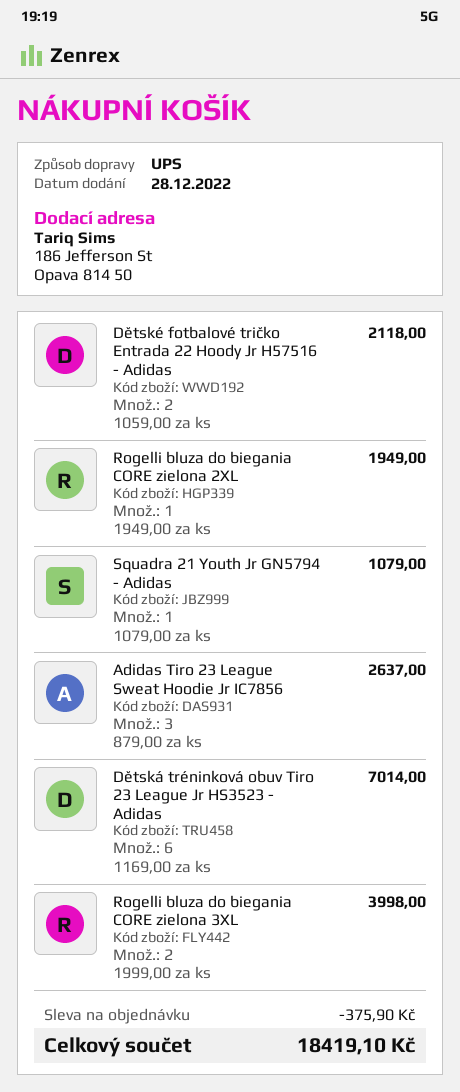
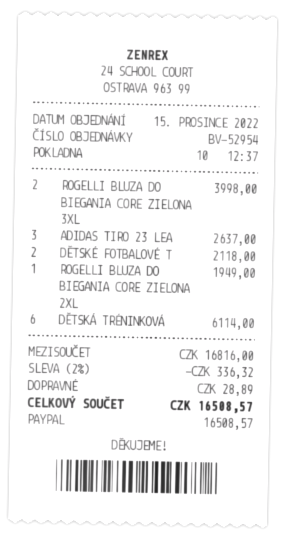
Squadra 21 Youth Jr GN5794 - Adidas: 1 for 1079.00 -> none
Dětská tréninková obuv Tiro 23 League Jr HS3523 - Adidas: 6 for 7014.00 -> 6 for 6114.00
discount: 375.90 -> 336.32
shipping: none -> 28.89
total: 18419.10 -> 16508.57

